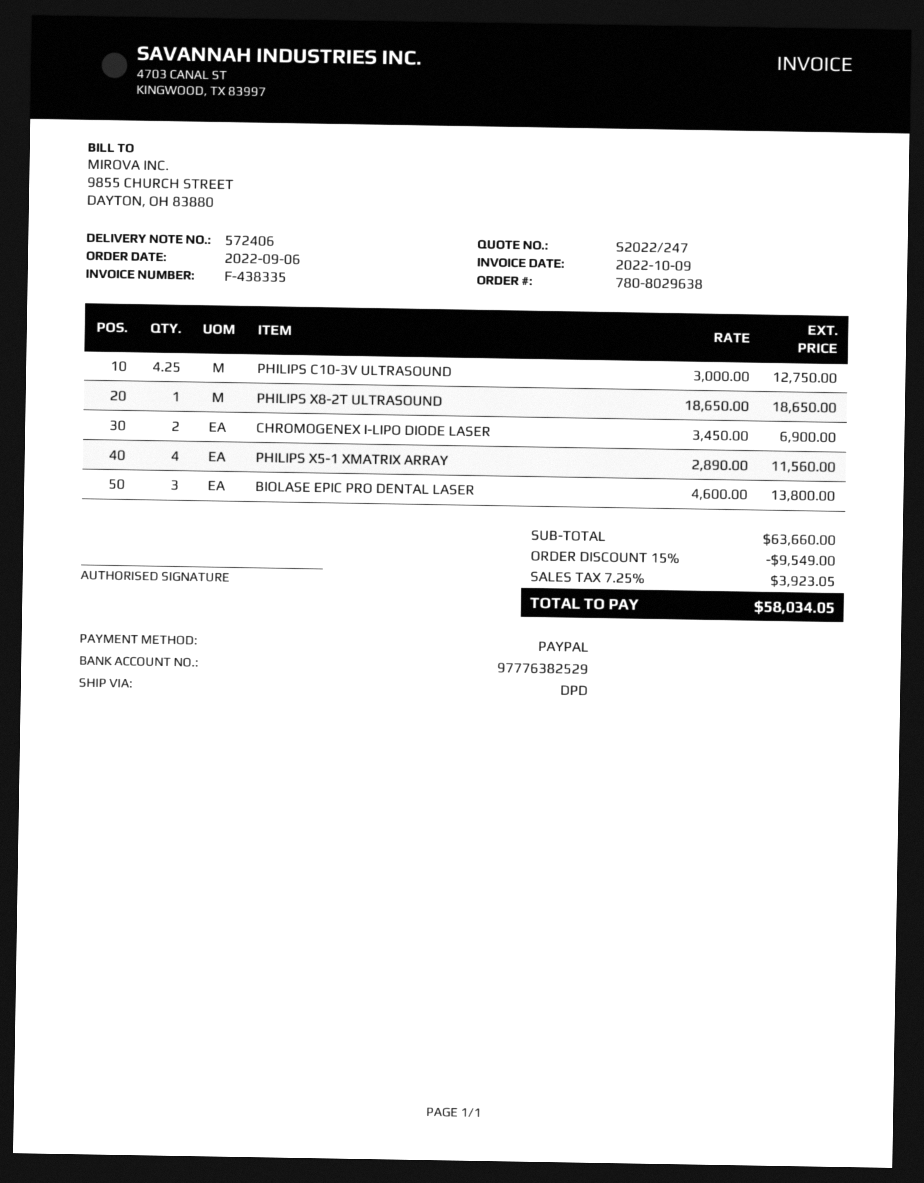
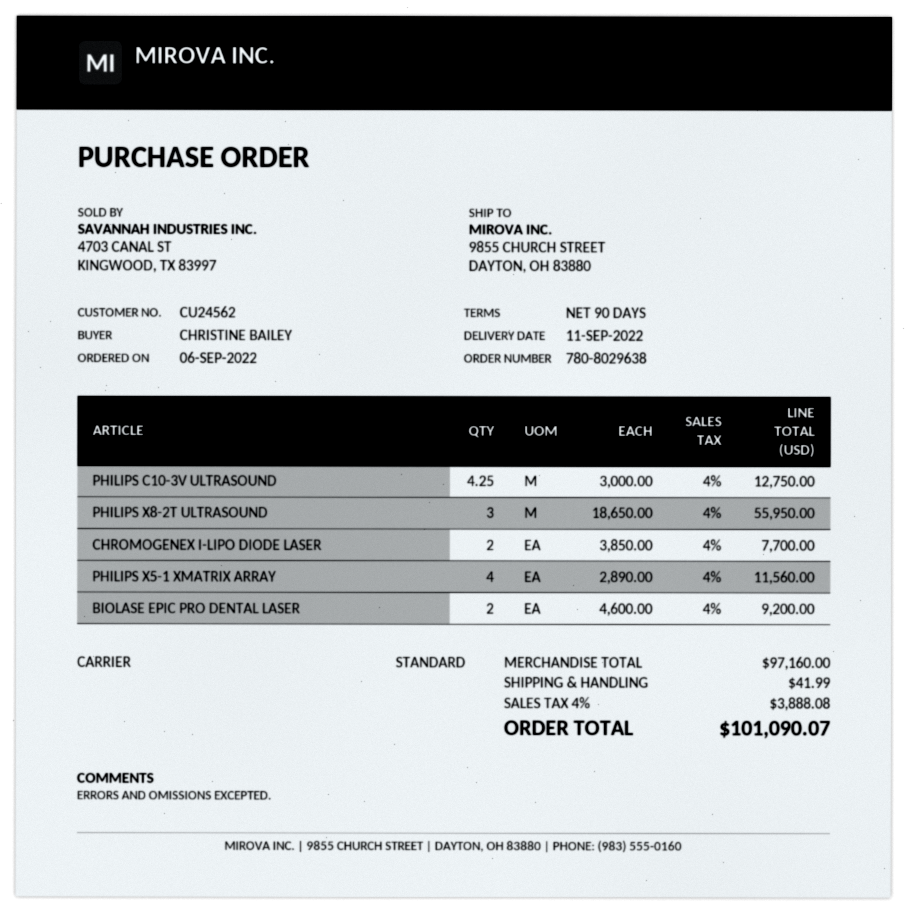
shipping method: DPD -> standard
PHILIPS X8-2T ULTRASOUND: 1 x 18650.00 = 18650.00 -> 3 x 18650.00 = 55950.00
CHROMOGENEX I-LIPO DIODE LASER: 2 x 3450.00 = 6900.00 -> 2 x 3850.00 = 7700.00
BIOLASE EPIC PRO DENTAL LASER: 3 x 4600.00 = 13800.00 -> 2 x 4600.00 = 9200.00
subtotal: 63660.00 -> 97160.00
discount: 15% = 9549.00 -> none
shipping: none -> 41.99
tax: 7.25% = 3923.05 -> 4% = 3888.08
total: 58034.05 -> 101090.07

